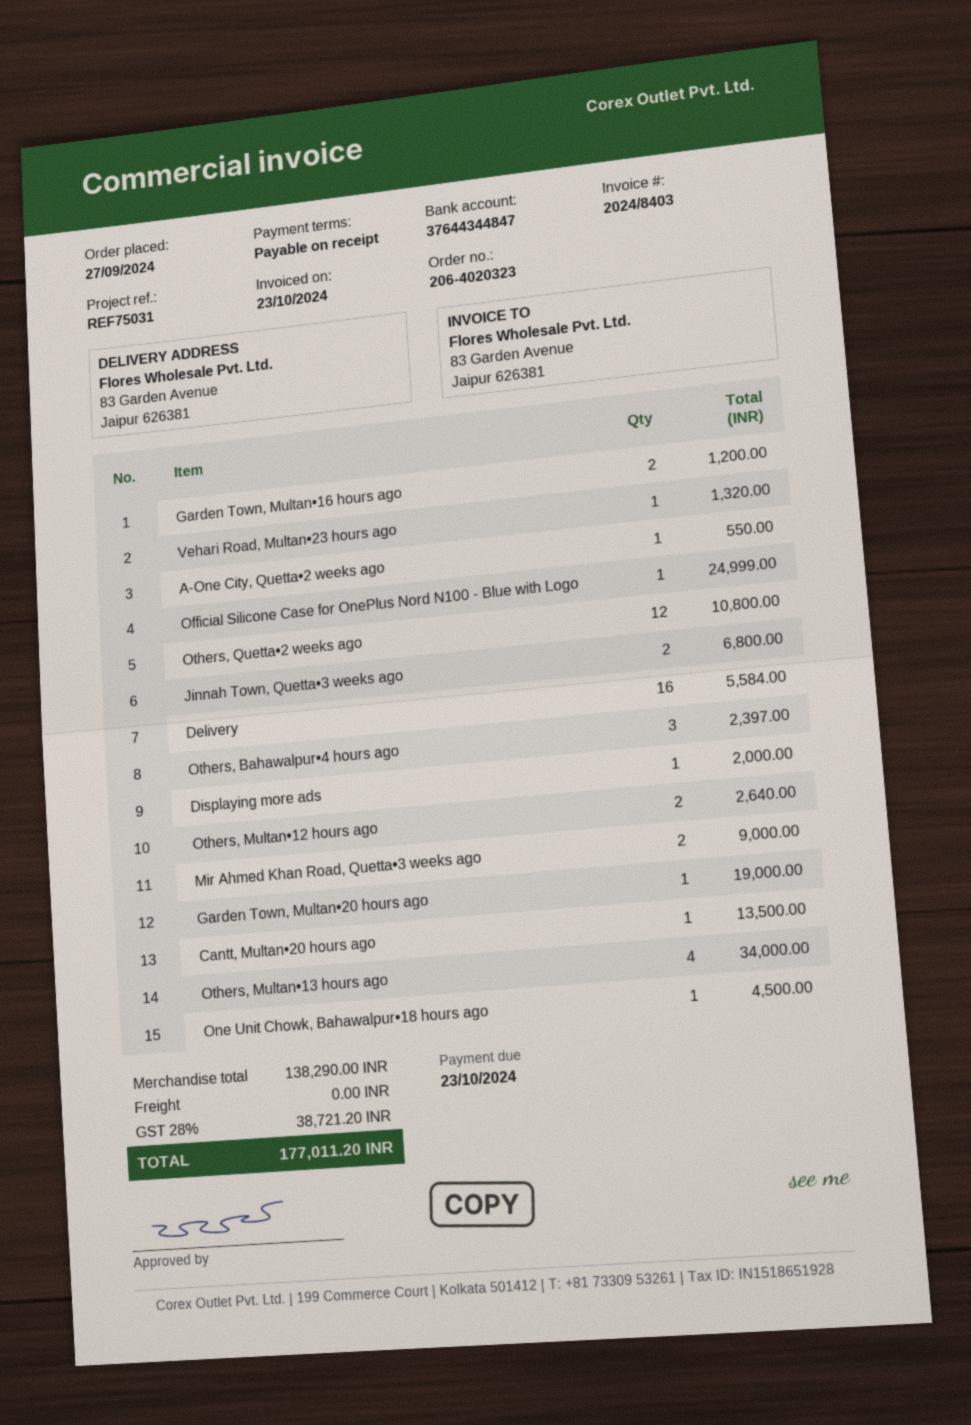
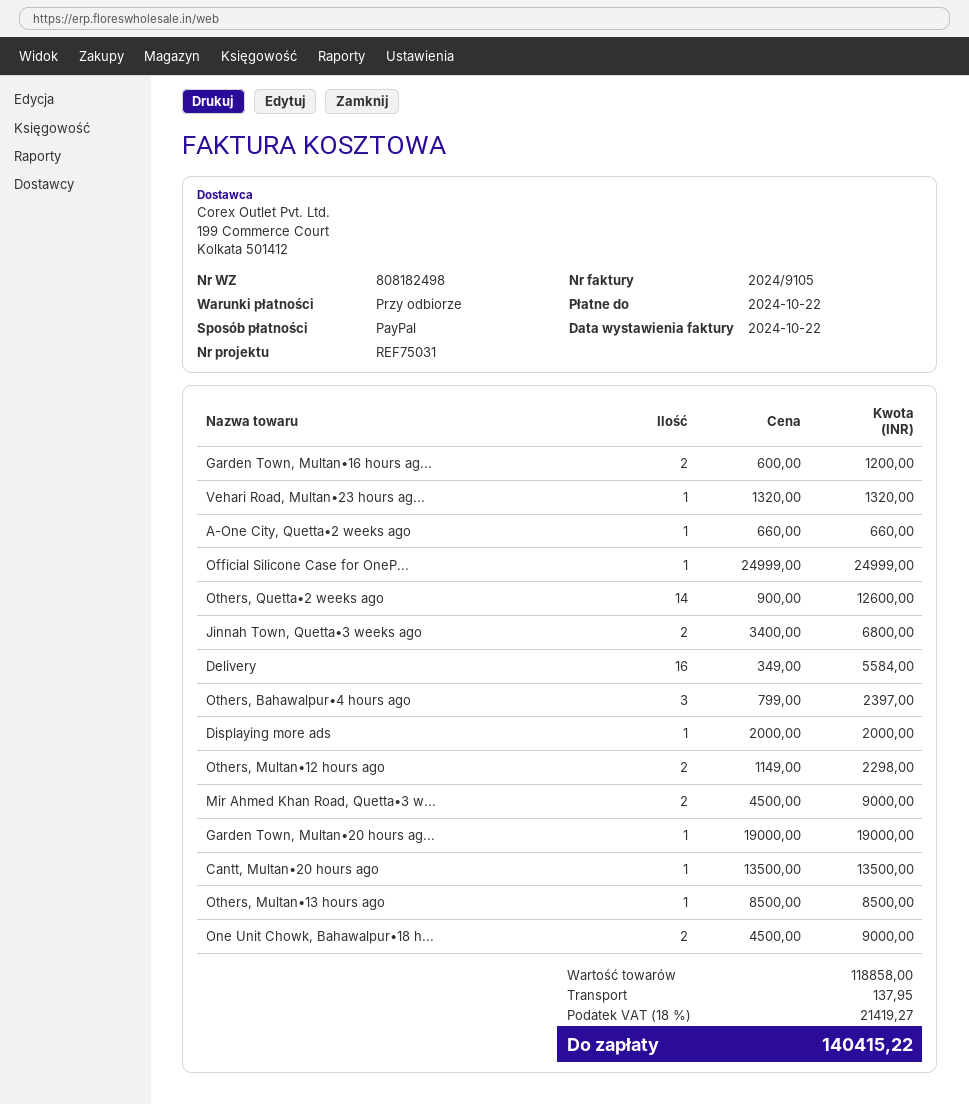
invoice number: 2024/8403 -> 2024/9105
invoice date: 2024-10-23 -> 2024-10-22
due date: 2024-10-23 -> 2024-10-22
A-One City, Quetta•2 weeks ago: 1 for 550.00 -> 1 for 660.00
Others, Quetta•2 weeks ago: 12 for 10800.00 -> 14 for 12600.00
Others, Multan•12 hours ago: 2 for 2640.00 -> 2 for 2298.00
Others, Multan•13 hours ago: 4 for 34000.00 -> 1 for 8500.00
One Unit Chowk, Bahawalpur•18 hours ago: 1 for 4500.00 -> 2 for 9000.00
subtotal: 138290.00 -> 118858.00
shipping: 0.00 -> 137.95
tax: 28% = 38721.20 -> 18% = 21419.27
total: 177011.20 -> 140415.22

